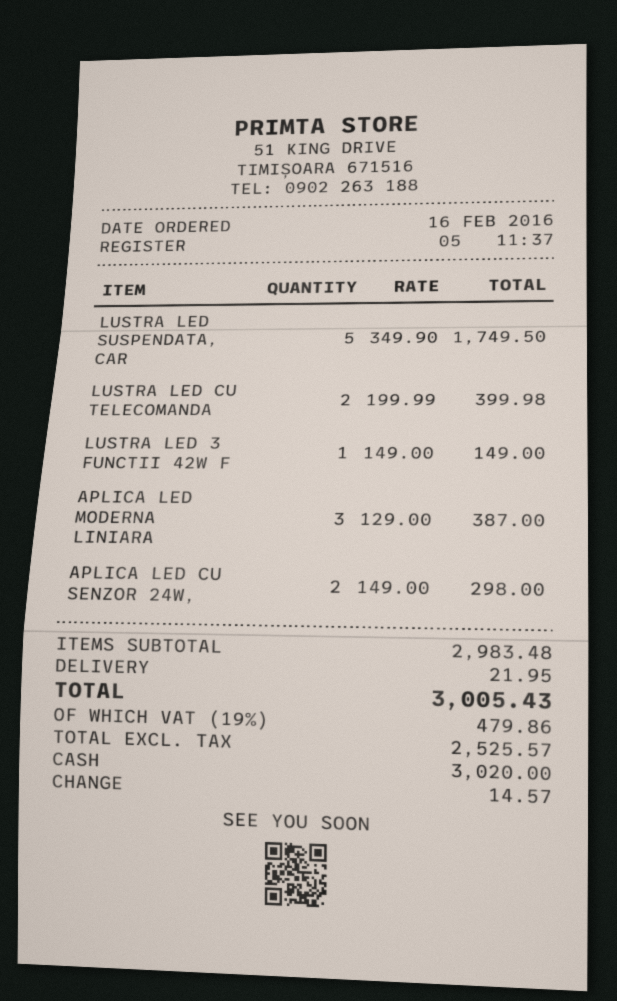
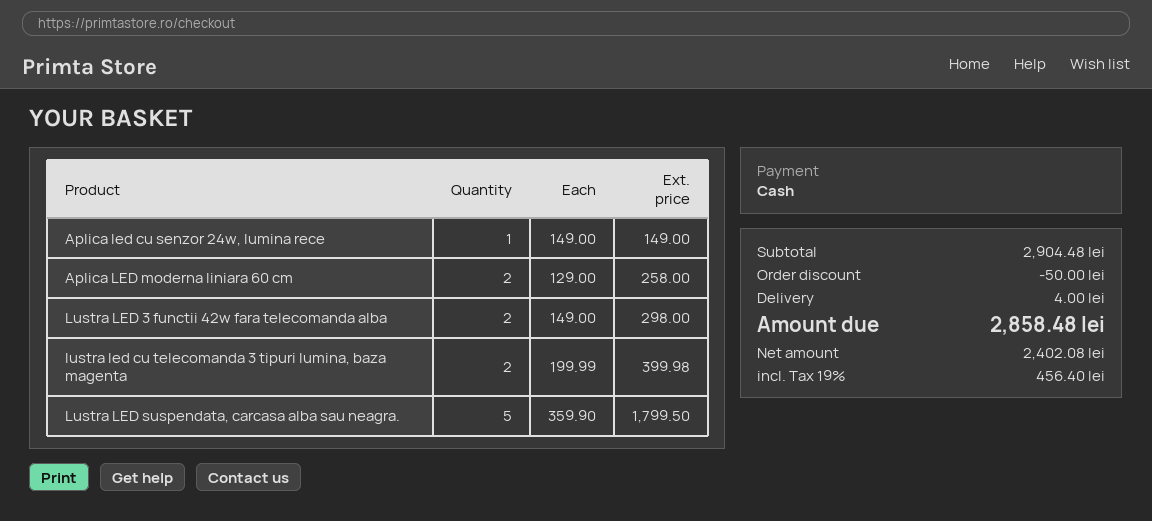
LUSTRA LED SUSPENDATA, CAR: 5 x 349.90 = 1749.50 -> 5 x 359.90 = 1799.50
LUSTRA LED 3 FUNCTII 42W F: 1 x 149.00 = 149.00 -> 2 x 149.00 = 298.00
APLICA LED MODERNA LINIARA: 3 x 129.00 = 387.00 -> 2 x 129.00 = 258.00
APLICA LED CU SENZOR 24W,: 2 x 149.00 = 298.00 -> 1 x 149.00 = 149.00
subtotal: 2983.48 -> 2904.48
discount: none -> 50.00
shipping: 21.95 -> 4.00
net: 2525.57 -> 2402.08
tax: 19% = 479.86 -> 19% = 456.40
total: 3005.43 -> 2858.48

